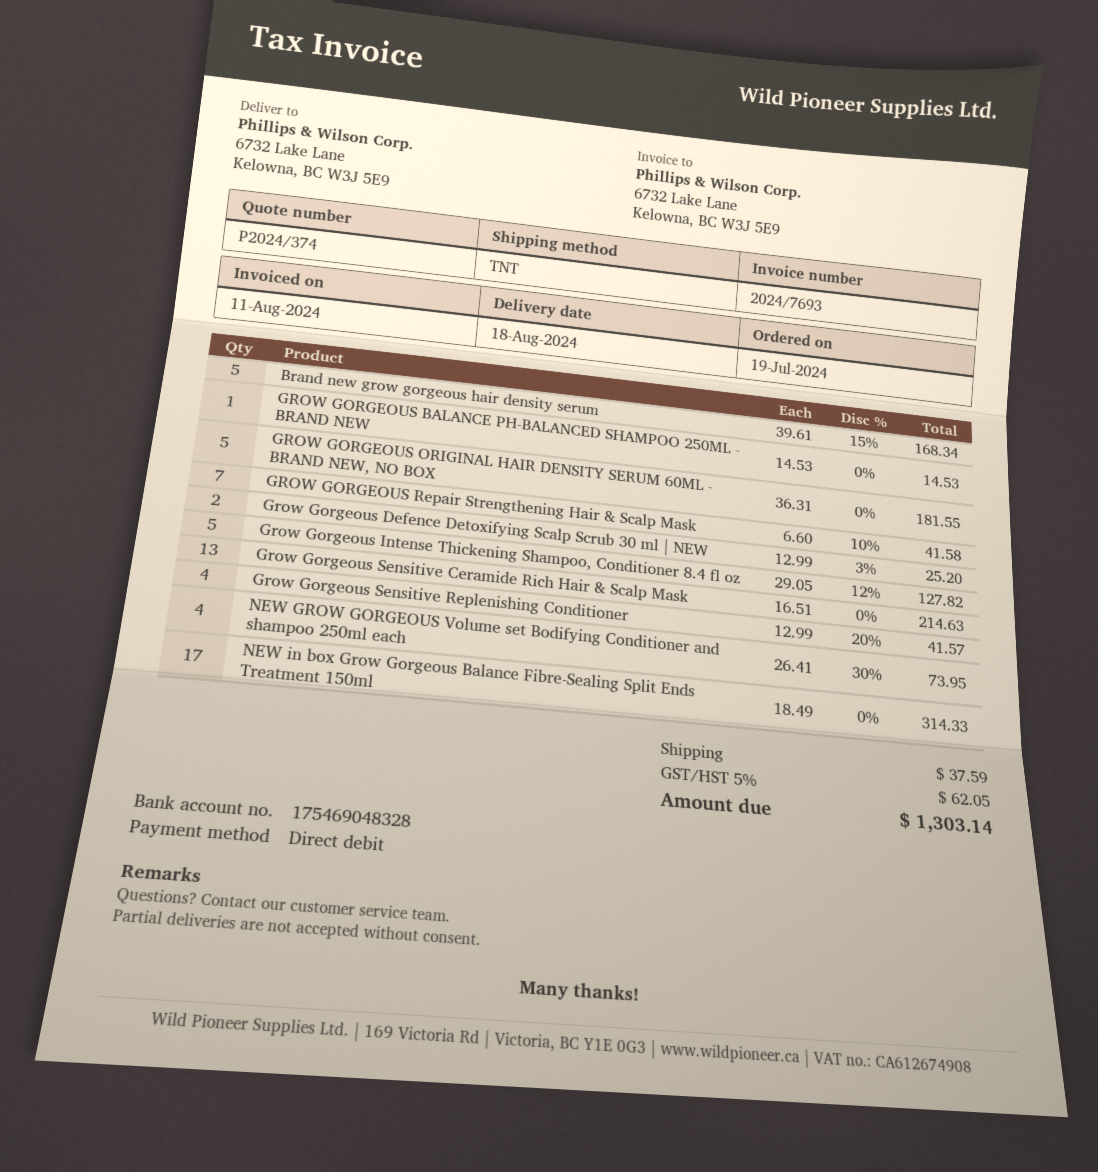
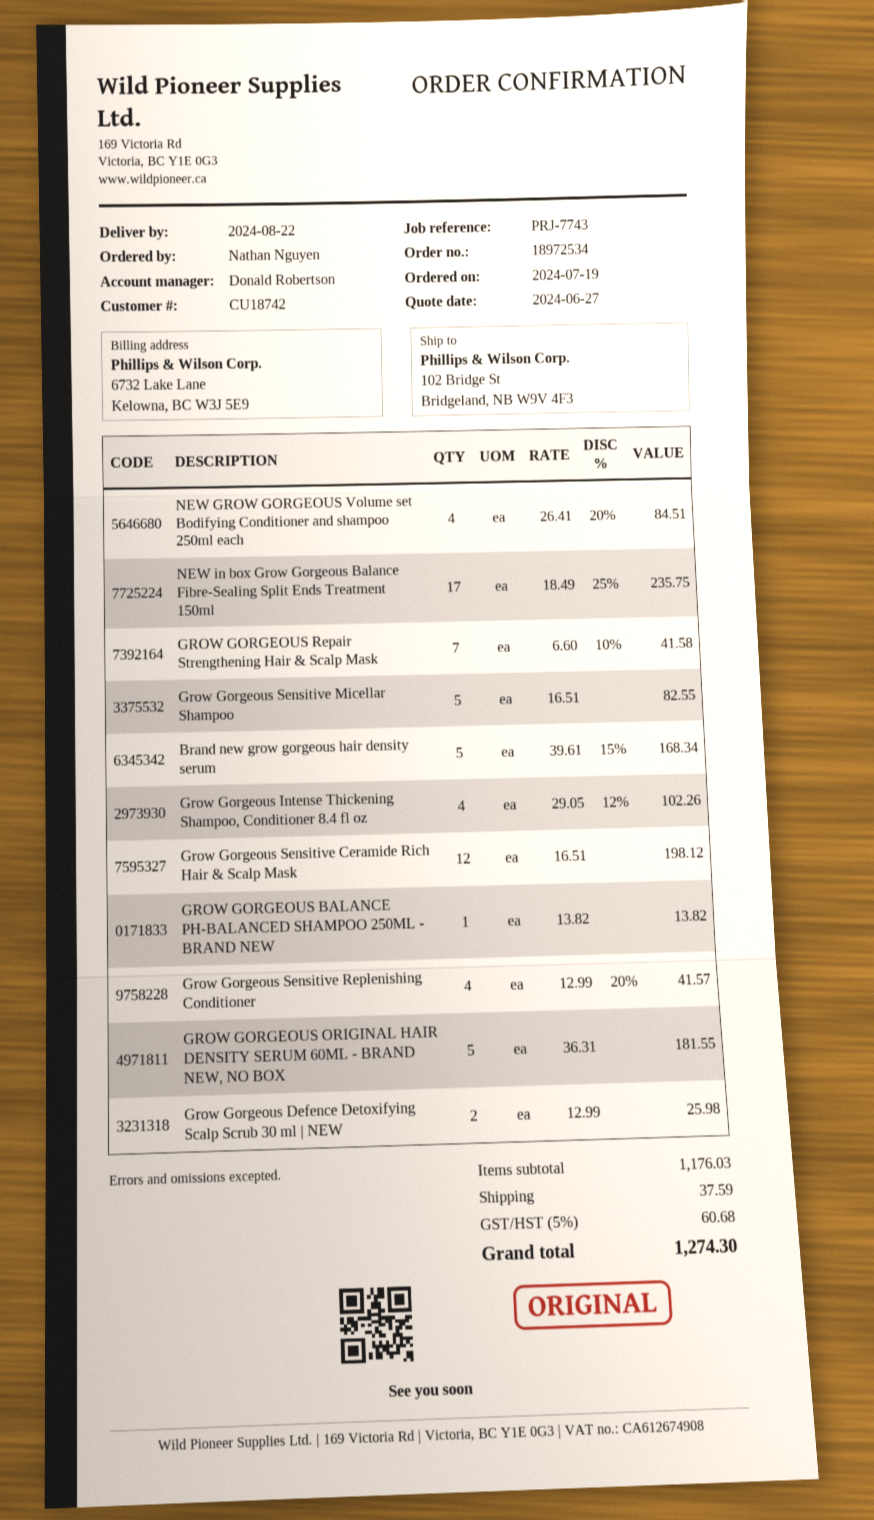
delivery date: 2024-08-18 -> 2024-08-22
ship to: 6732 Lake Lane, Kelowna, BC W3J 5E9 -> 102 Bridge St, Bridgeland, NB W9V 4F3
GROW GORGEOUS BALANCE PH-BALANCED SHAMPOO 250ML - BRAND NEW: 1 x 14.53 = 14.53 -> 1 x 13.82 = 13.82
Grow Gorgeous Defence Detoxifying Scalp Scrub 30 ml | NEW: 2 x 12.99 - 3% = 25.20 -> 2 x 12.99 = 25.98
Grow Gorgeous Intense Thickening Shampoo, Conditioner 8.4 fl oz: 5 x 29.05 - 12% = 127.82 -> 4 x 29.05 - 12% = 102.26
Grow Gorgeous Sensitive Ceramide Rich Hair & Scalp Mask: 13 x 16.51 = 214.63 -> 12 x 16.51 = 198.12
NEW GROW GORGEOUS Volume set Bodifying Conditioner and shampoo 250ml each: 4 x 26.41 - 30% = 73.95 -> 4 x 26.41 - 20% = 84.51
NEW in box Grow Gorgeous Balance Fibre-Sealing Split Ends Treatment 150ml: 17 x 18.49 = 314.33 -> 17 x 18.49 - 25% = 235.75
Grow Gorgeous Sensitive Micellar Shampoo: none -> 5 x 16.51 = 82.55
tax: 5% = 62.05 -> 5% = 60.68
total: 1303.14 -> 1274.30

